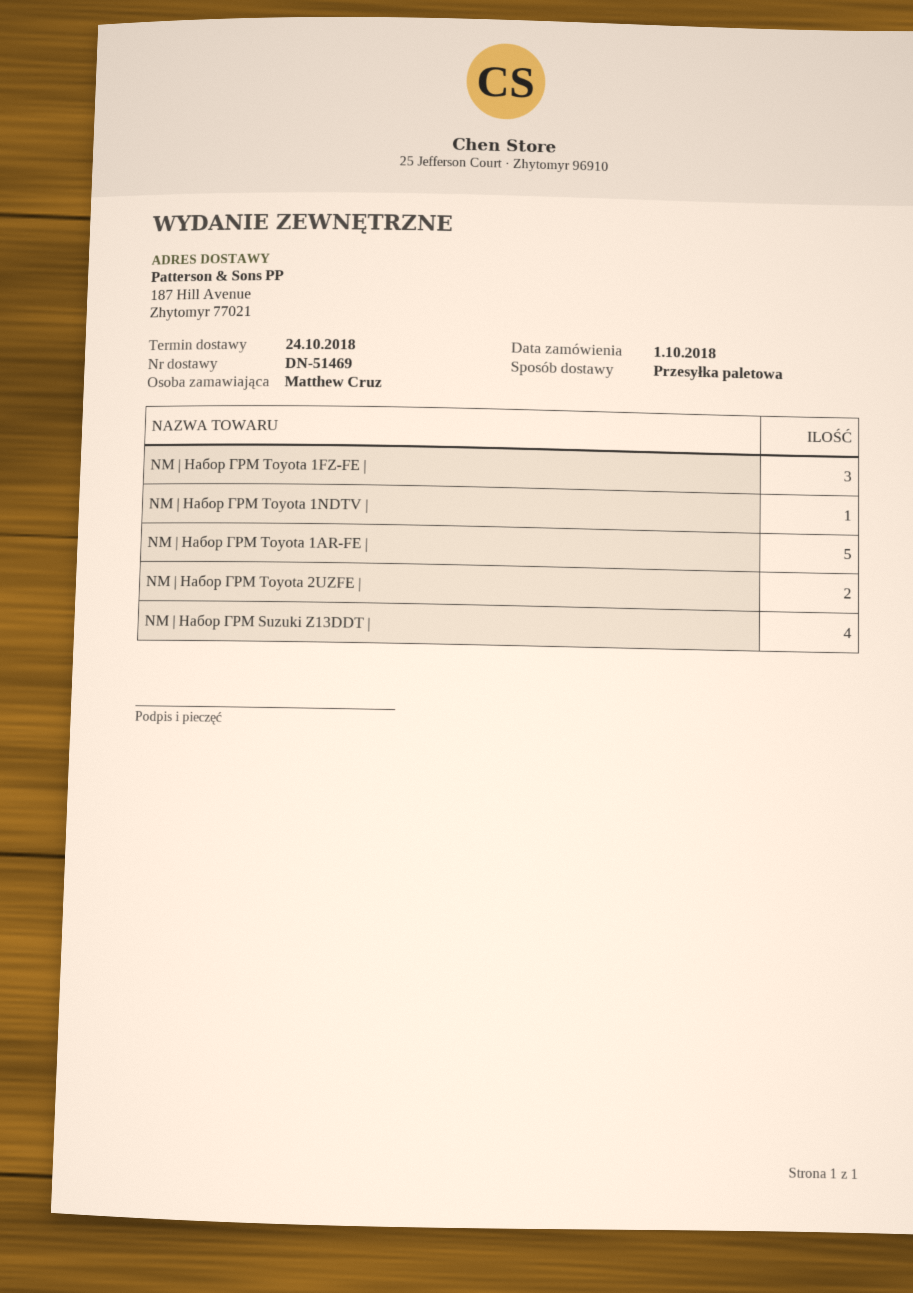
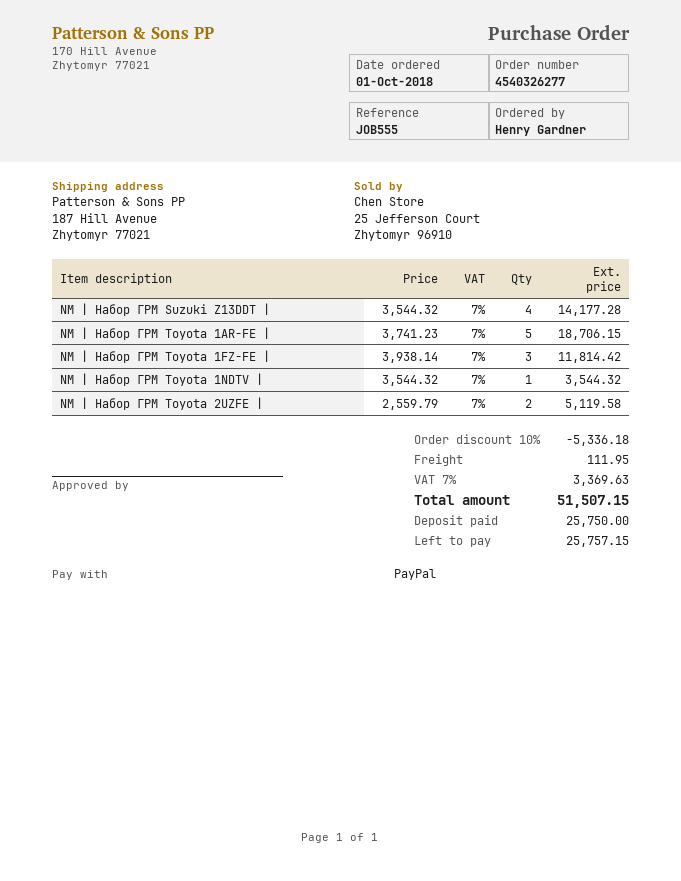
ordered by: Matthew Cruz -> Henry Gardner

